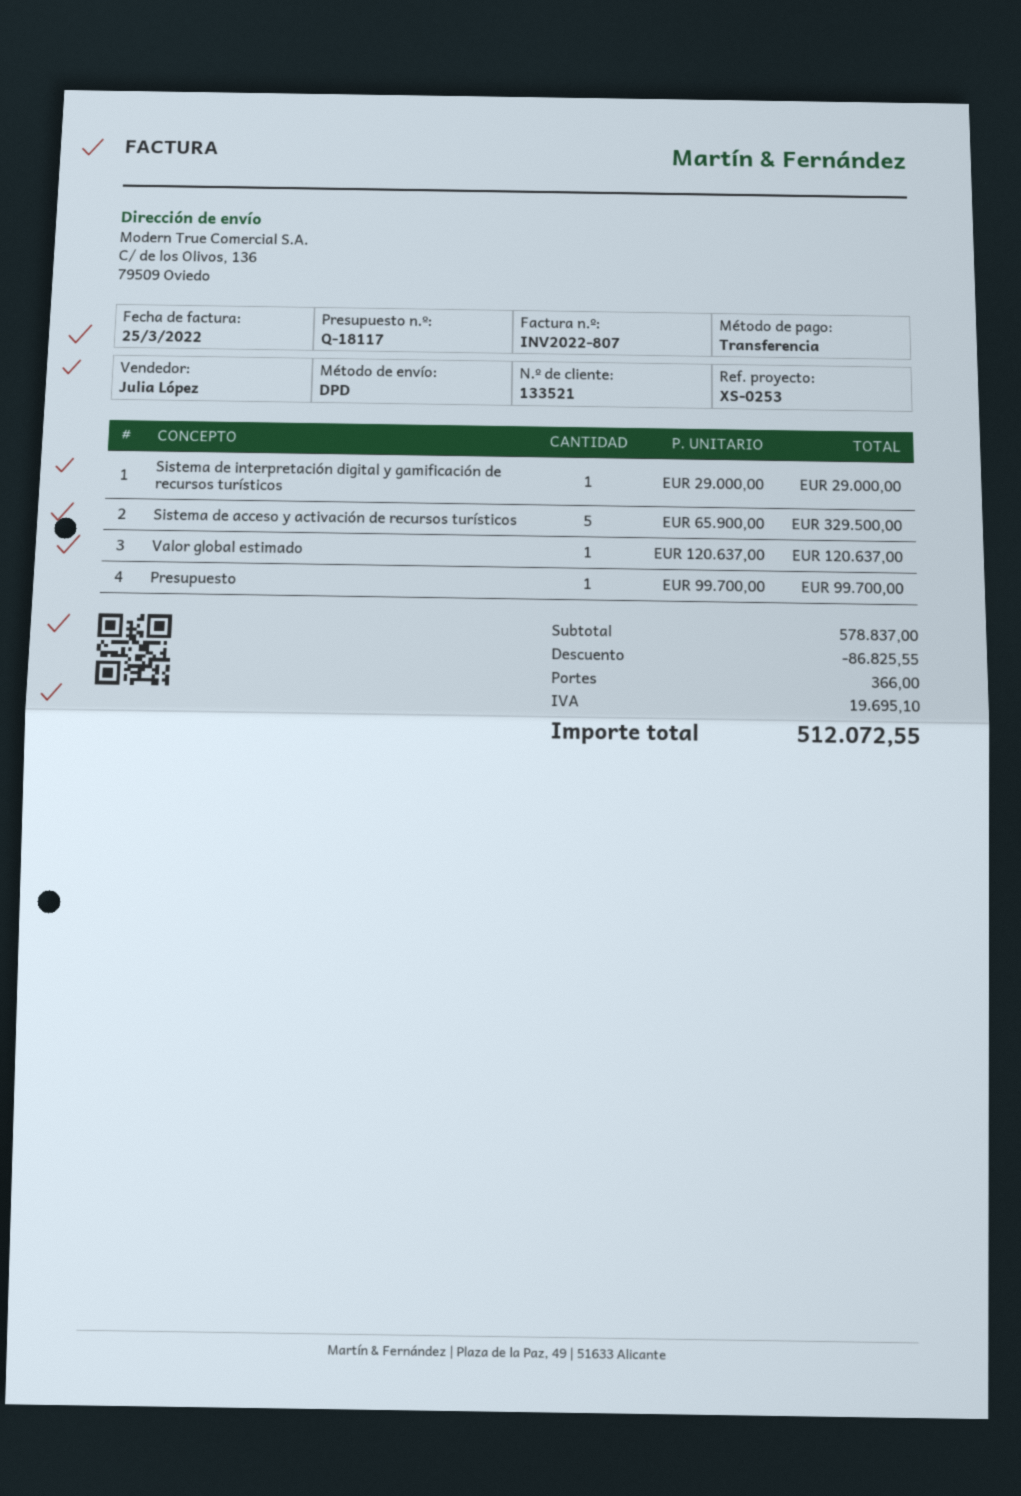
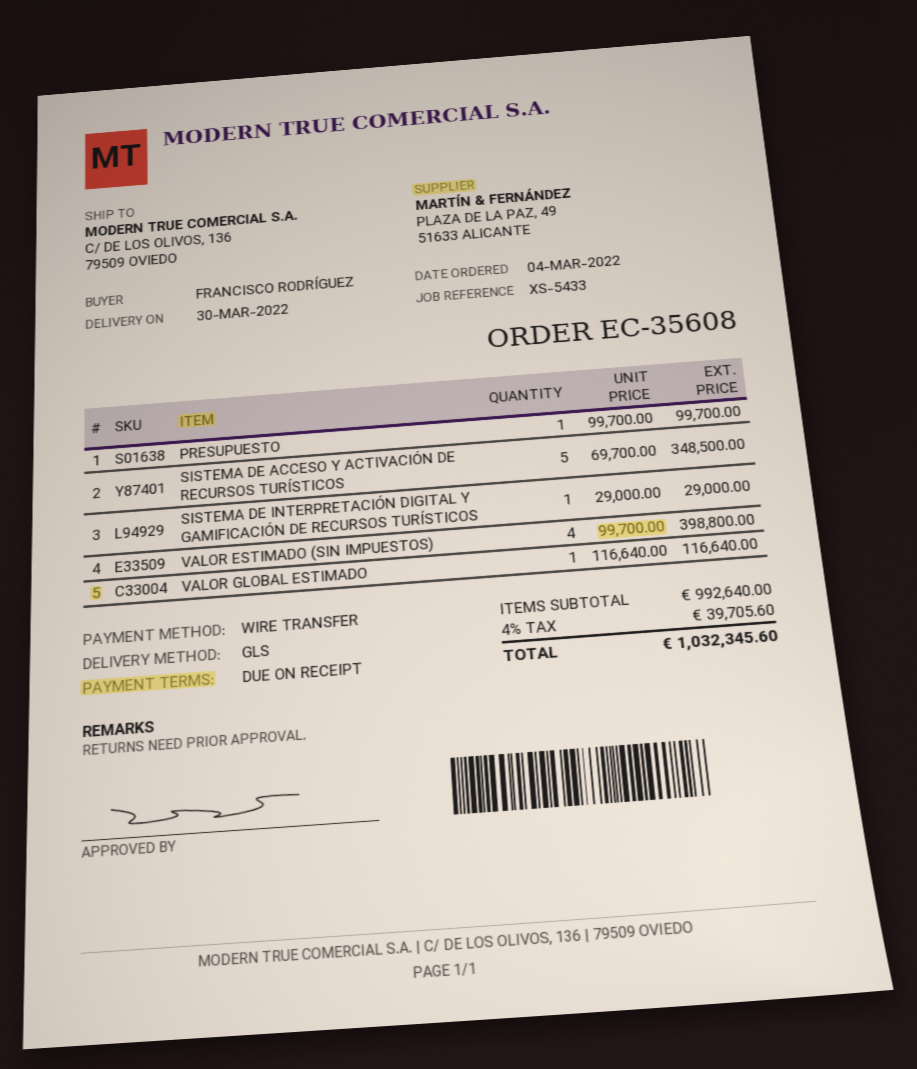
reference: XS-0253 -> XS-5433
shipping method: DPD -> GLS
Sistema de acceso y activación de recursos turísticos: 5 x 65900.00 = 329500.00 -> 5 x 69700.00 = 348500.00
Valor global estimado: 1 x 120637.00 = 120637.00 -> 1 x 116640.00 = 116640.00
VALOR ESTIMADO (SIN IMPUESTOS): none -> 4 x 99700.00 = 398800.00
subtotal: 578837.00 -> 992640.00
discount: 86825.55 -> none
shipping: 366.00 -> none
tax: 19695.10 -> 39705.60
total: 512072.55 -> 1032345.60

